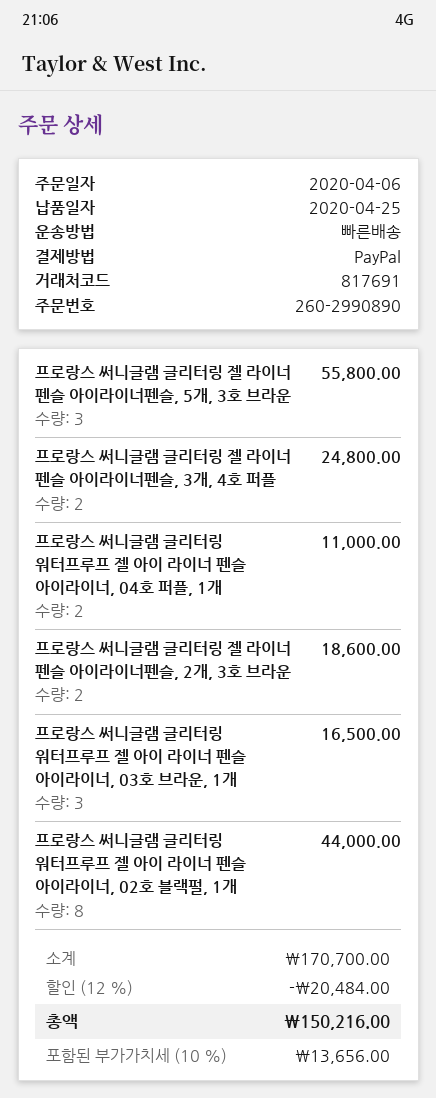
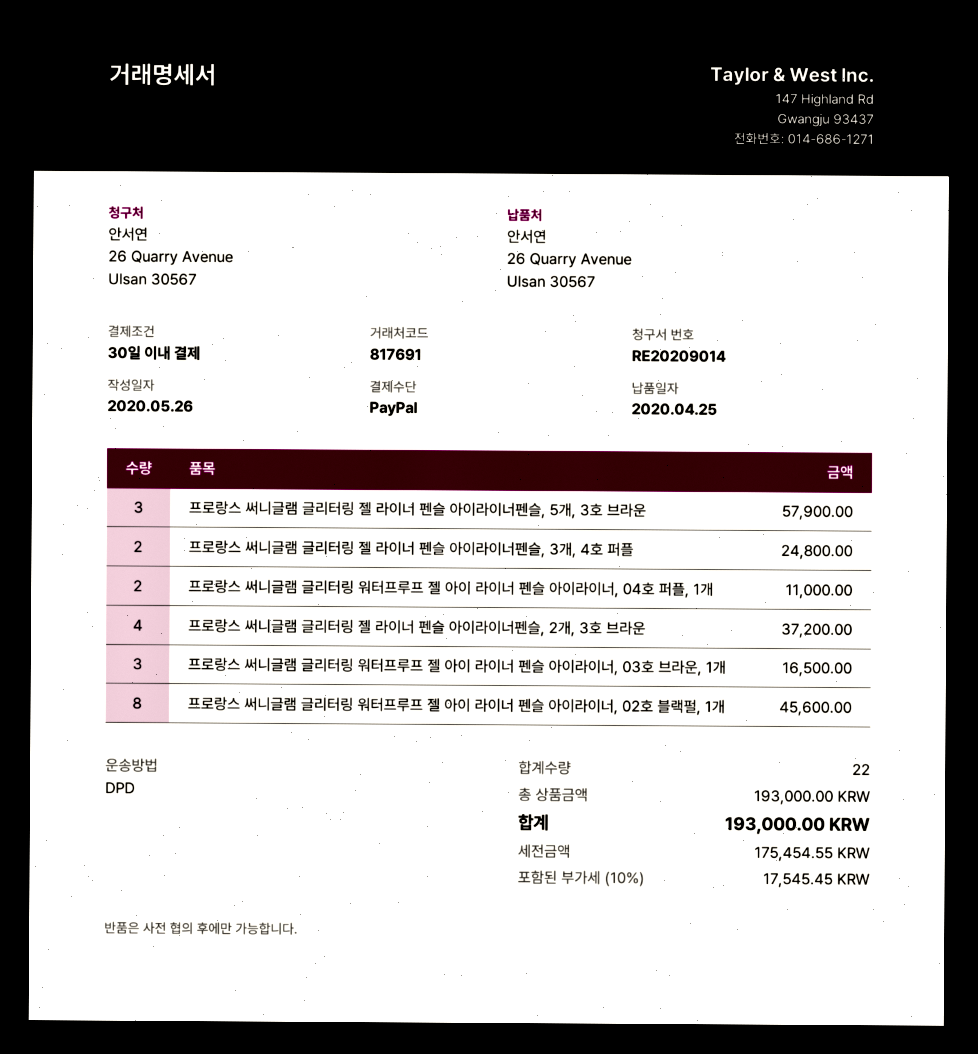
shipping method: express -> DPD
프로랑스 써니글램 글리터링 젤 라이너 펜슬 아이라이너펜슬, 5개, 3호 브라운: 3 for 55800.00 -> 3 for 57900.00
프로랑스 써니글램 글리터링 젤 라이너 펜슬 아이라이너펜슬, 2개, 3호 브라운: 2 for 18600.00 -> 4 for 37200.00
프로랑스 써니글램 글리터링 워터프루프 젤 아이 라이너 펜슬 아이라이너, 02호 블랙펄, 1개: 8 for 44000.00 -> 8 for 45600.00
subtotal: 170700.00 -> 193000.00
discount: 12% = 20484.00 -> none
tax: 10% = 13656.00 -> 10% = 17545.45
total: 150216.00 -> 193000.00

